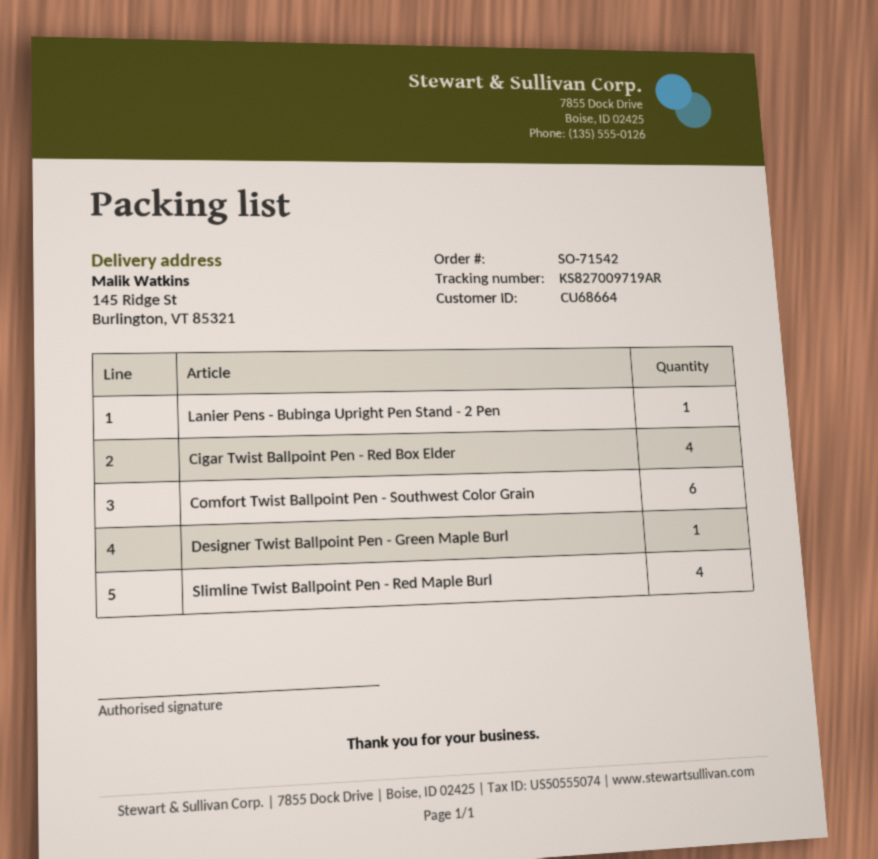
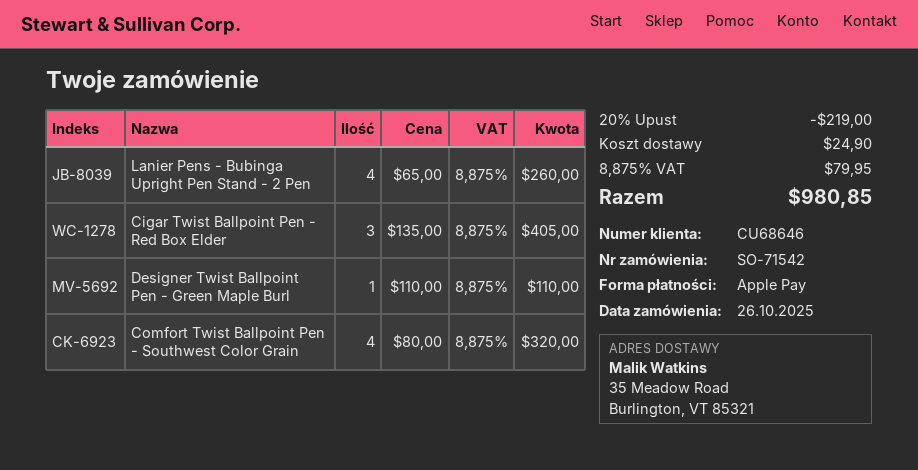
customer number: CU68664 -> CU68646
ship to: 145 Ridge St, Burlington, VT 85321 -> 35 Meadow Road, Burlington, VT 85321
Lanier Pens - Bubinga Upright Pen Stand - 2 Pen: 1 -> 4
Cigar Twist Ballpoint Pen - Red Box Elder: 4 -> 3
Comfort Twist Ballpoint Pen - Southwest Color Grain: 6 -> 4
Slimline Twist Ballpoint Pen - Red Maple Burl: 4 -> none

